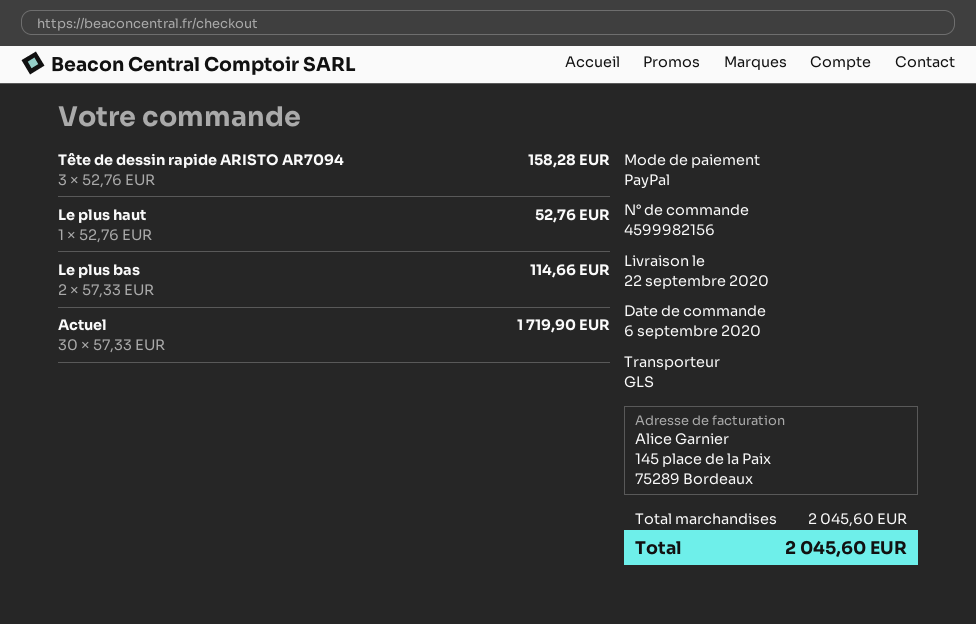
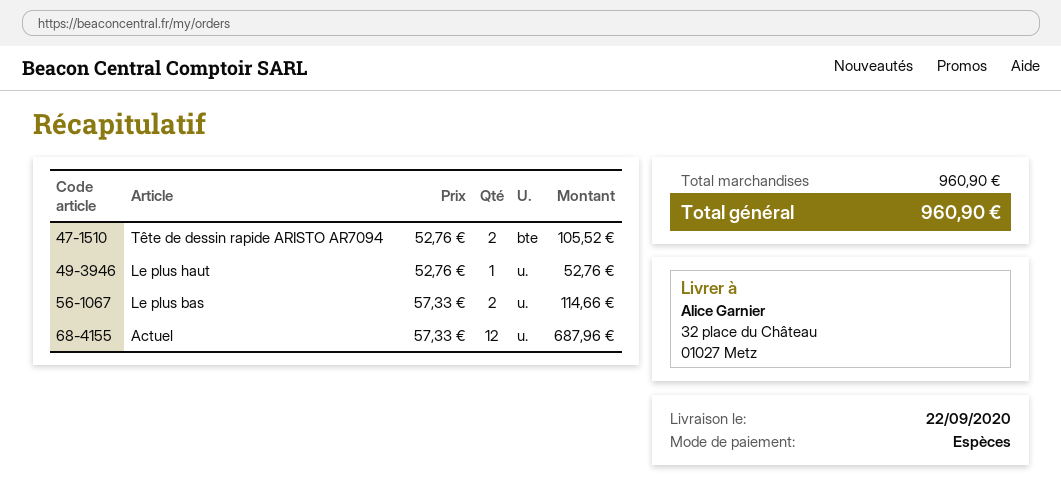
payment method: PayPal -> cash
Tête de dessin rapide ARISTO AR7094: 3 x 52.76 = 158.28 -> 2 x 52.76 = 105.52
Actuel: 30 x 57.33 = 1719.90 -> 12 x 57.33 = 687.96
subtotal: 2045.60 -> 960.90
total: 2045.60 -> 960.90

